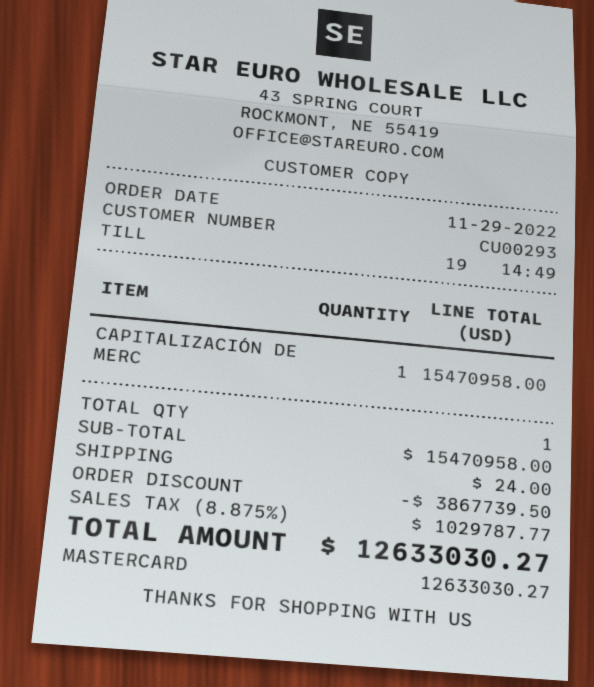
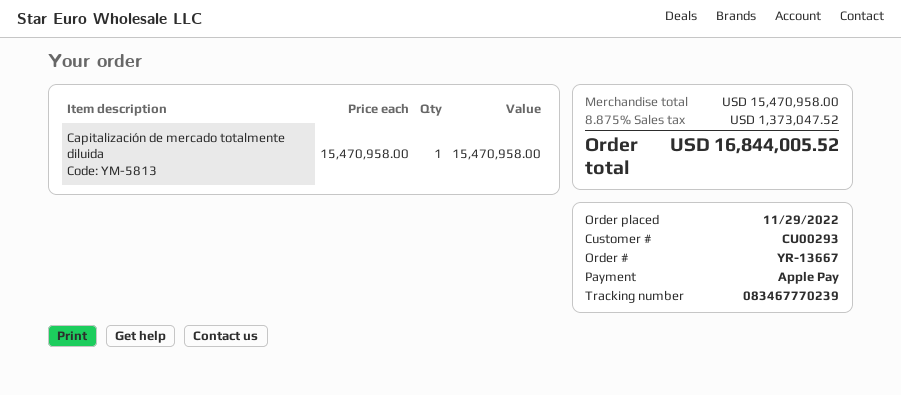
payment method: Mastercard -> Apple Pay
discount: 3867739.50 -> none
shipping: 24.00 -> none
tax: 8.875% = 1029787.77 -> 8.875% = 1373047.52
total: 12633030.27 -> 16844005.52

